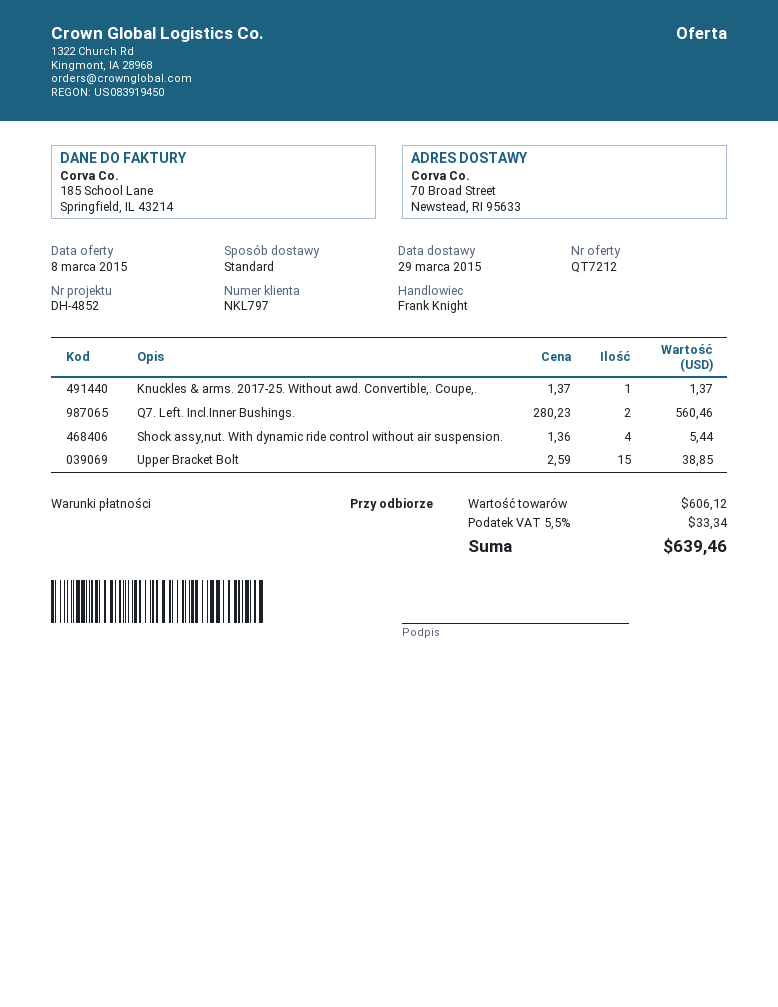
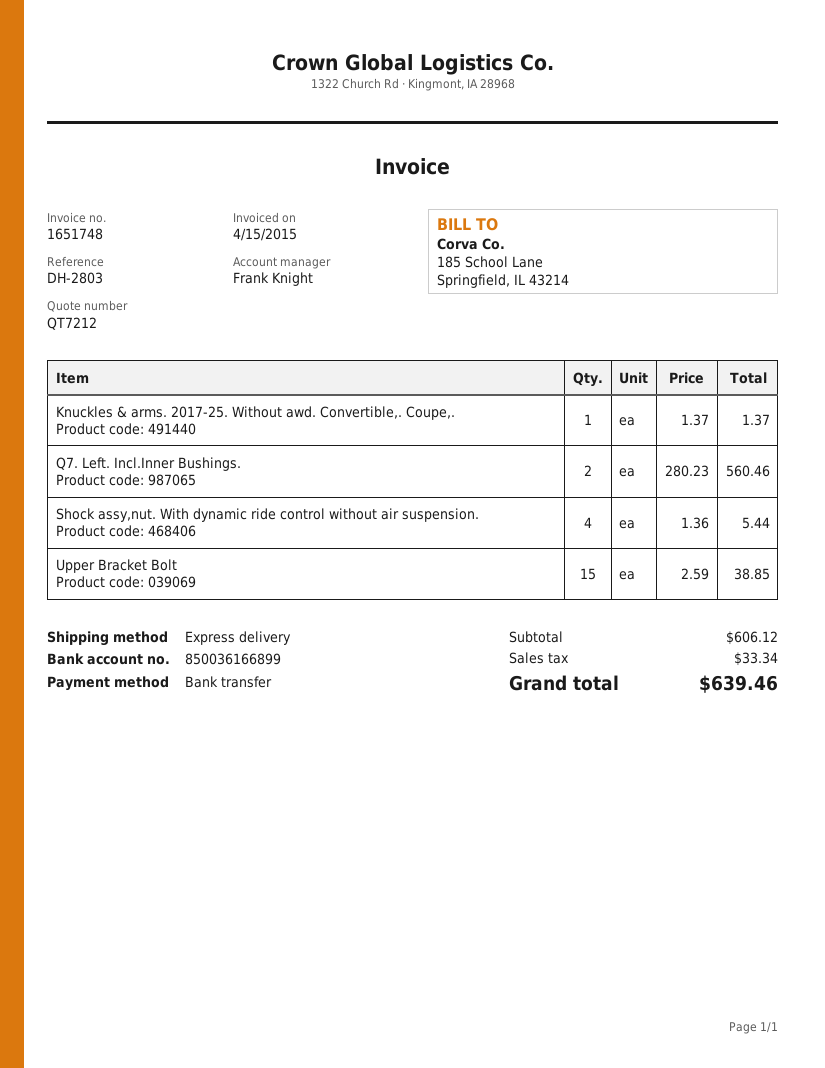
reference: DH-4852 -> DH-2803
shipping method: standard -> express

